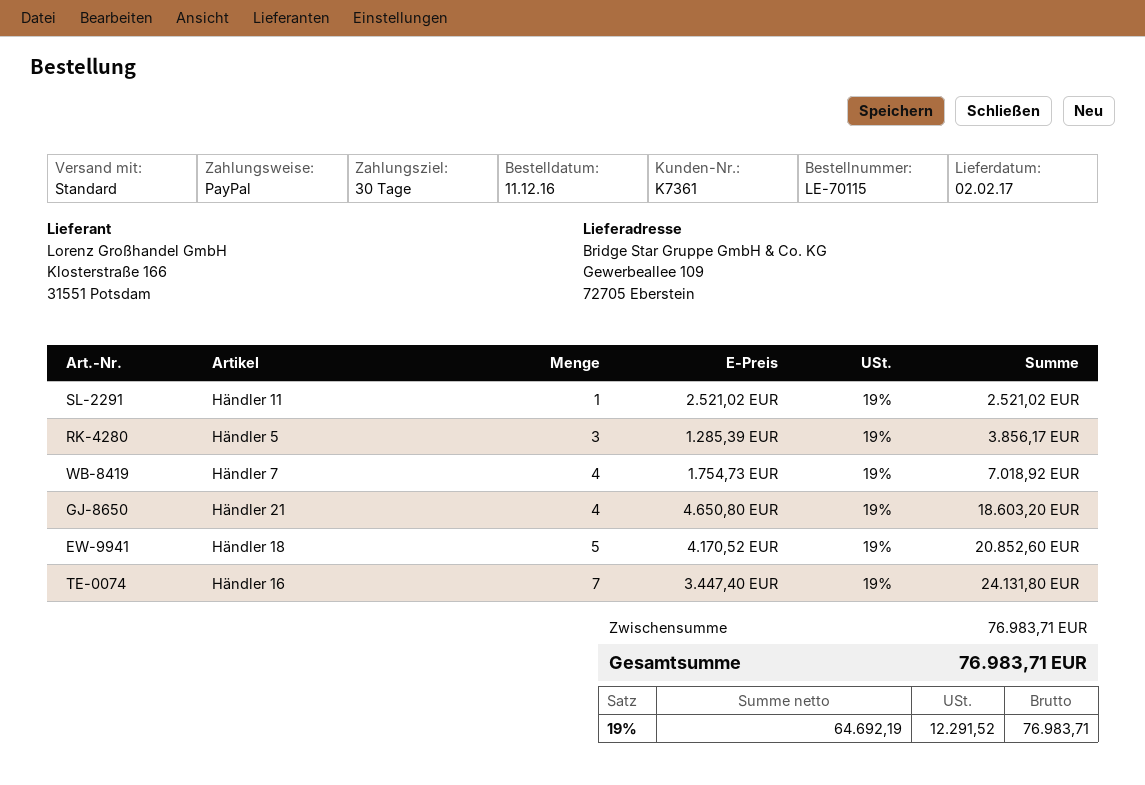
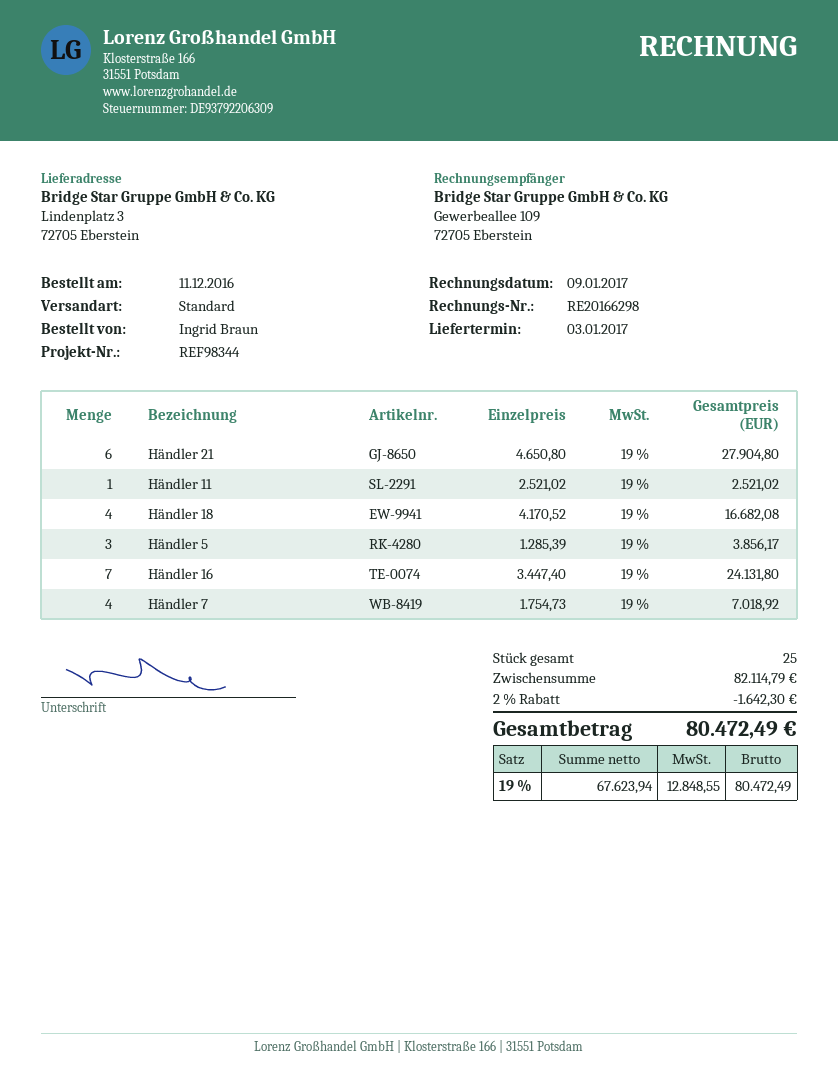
delivery date: 2017-02-02 -> 2017-01-03
ship to: Gewerbeallee 109, 72705 Eberstein -> Lindenplatz 3, 72705 Eberstein
Händler 21: 4 x 4650.80 = 18603.20 -> 6 x 4650.80 = 27904.80
Händler 18: 5 x 4170.52 = 20852.60 -> 4 x 4170.52 = 16682.08
subtotal: 76983.71 -> 82114.79
discount: none -> 2% = 1642.30
net: 64692.19 -> 67623.94
tax: 19% = 12291.52 -> 19% = 12848.55
total: 76983.71 -> 80472.49

